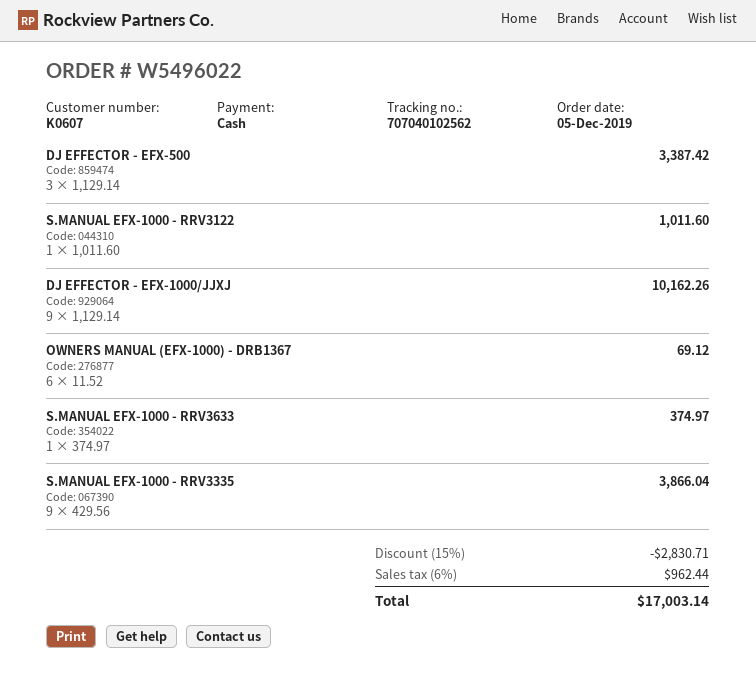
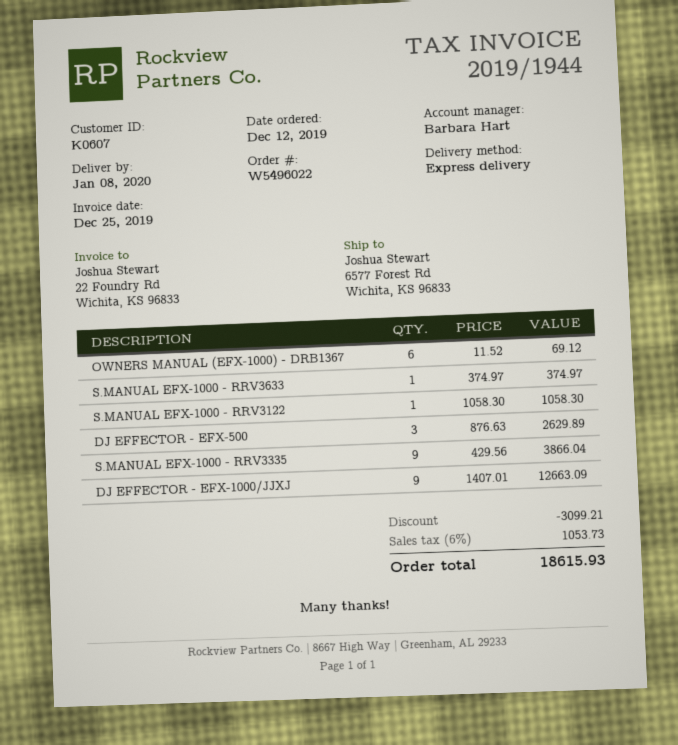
order date: 2019-12-05 -> 2019-12-12
DJ EFFECTOR - EFX-500: 3 x 1129.14 = 3387.42 -> 3 x 876.63 = 2629.89
S.MANUAL EFX-1000 - RRV3122: 1 x 1011.60 = 1011.60 -> 1 x 1058.30 = 1058.30
DJ EFFECTOR - EFX-1000/JJXJ: 9 x 1129.14 = 10162.26 -> 9 x 1407.01 = 12663.09
discount: 2830.71 -> 3099.21
tax: 6% = 962.44 -> 6% = 1053.73
total: 17003.14 -> 18615.93

